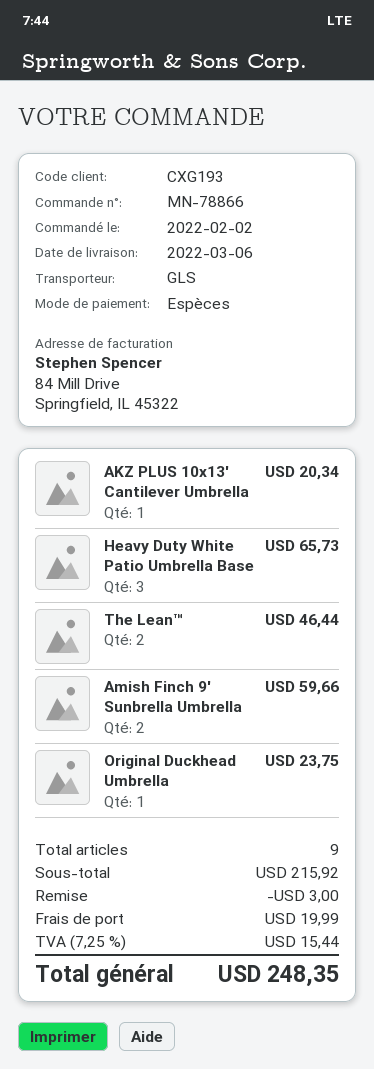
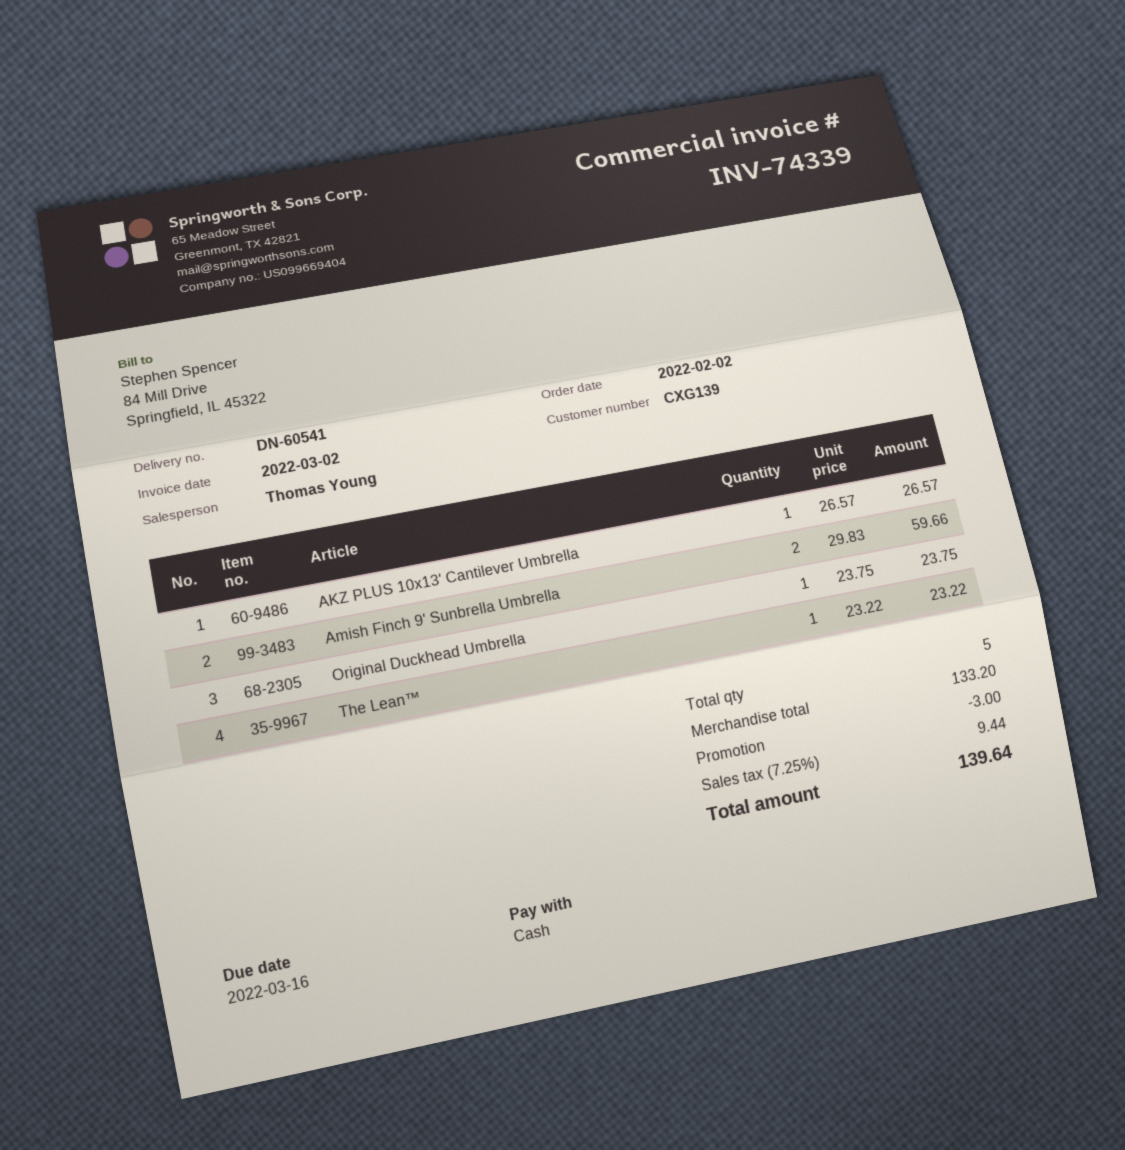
customer number: CXG193 -> CXG139
AKZ PLUS 10x13' Cantilever Umbrella: 1 for 20.34 -> 1 for 26.57
Heavy Duty White Patio Umbrella Base: 3 for 65.73 -> none
The Lean™: 2 for 46.44 -> 1 for 23.22
total quantity: 9 -> 5
subtotal: 215.92 -> 133.20
shipping: 19.99 -> none
tax: 7.25% = 15.44 -> 7.25% = 9.44
total: 248.35 -> 139.64

